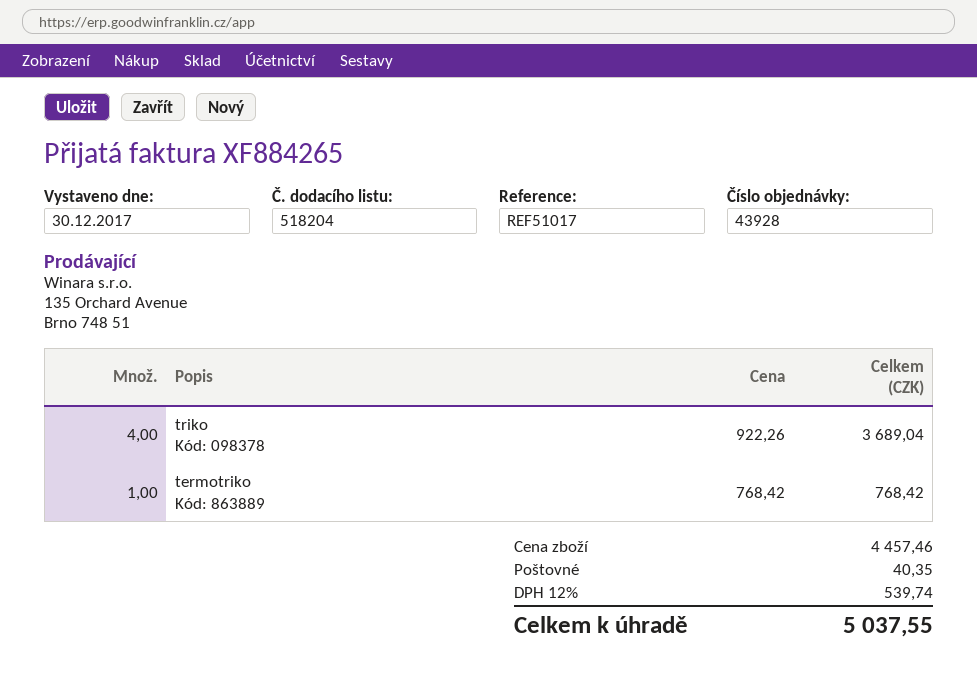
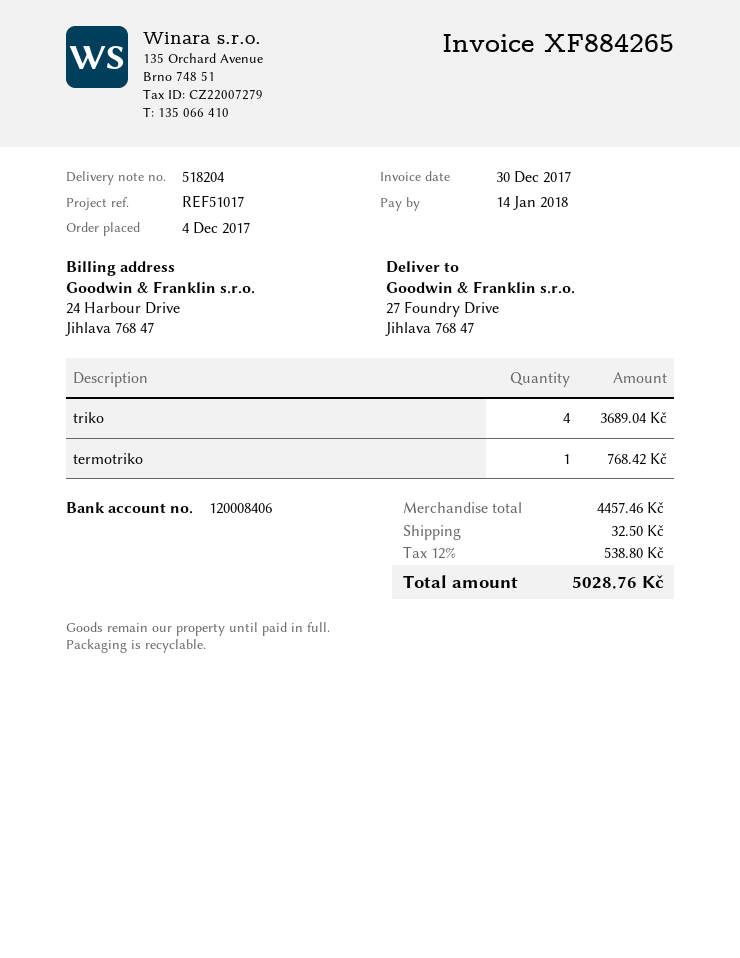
shipping: 40.35 -> 32.50
tax: 12% = 539.74 -> 12% = 538.80
total: 5037.55 -> 5028.76

